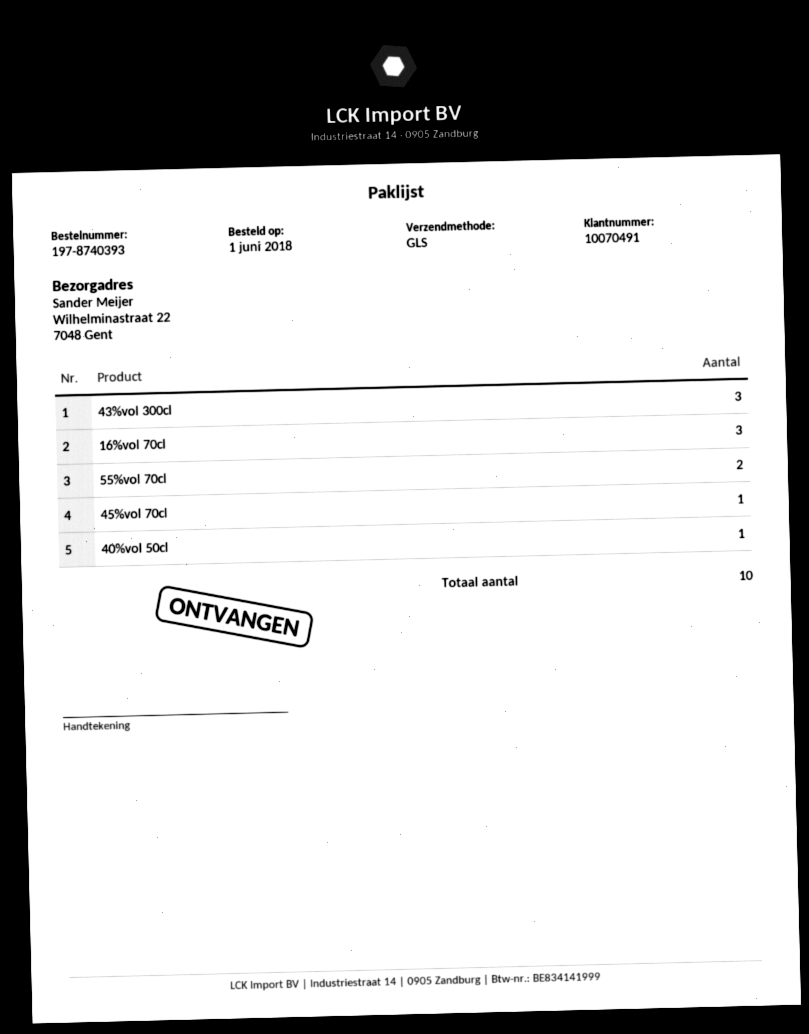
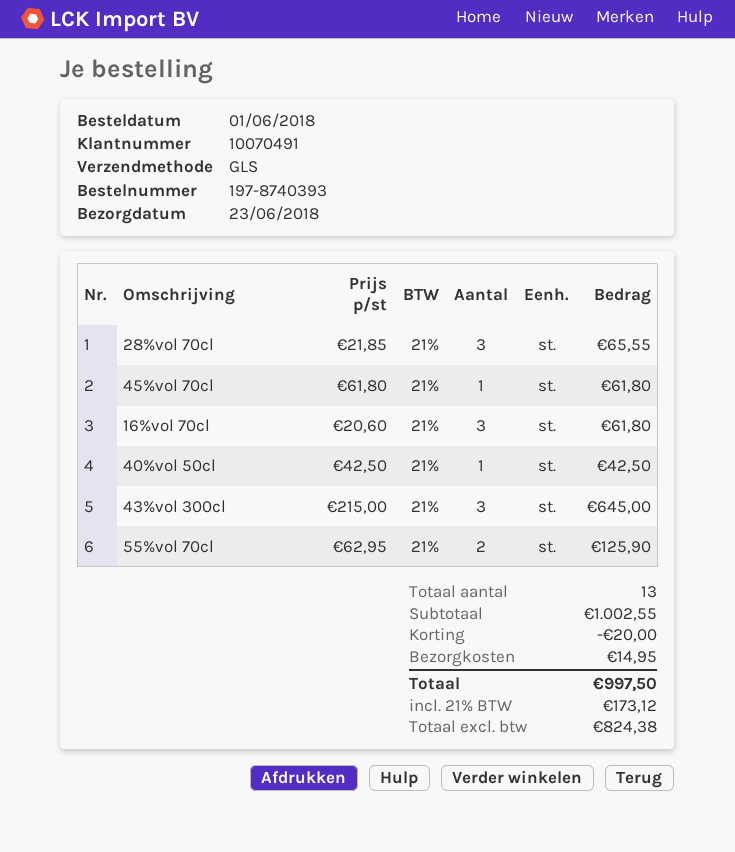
28%vol 70cl: none -> 3
total quantity: 10 -> 13

